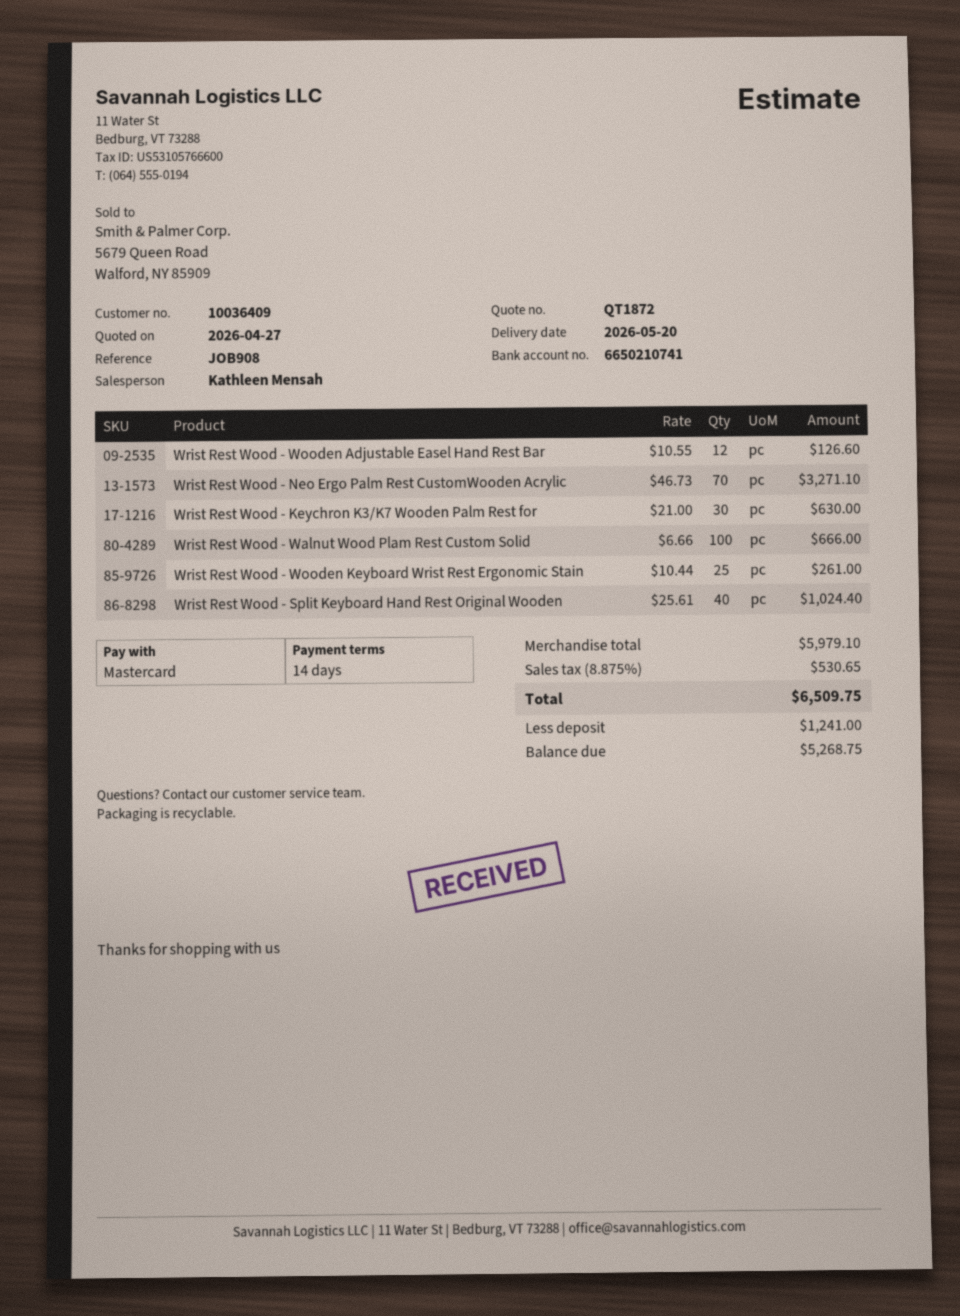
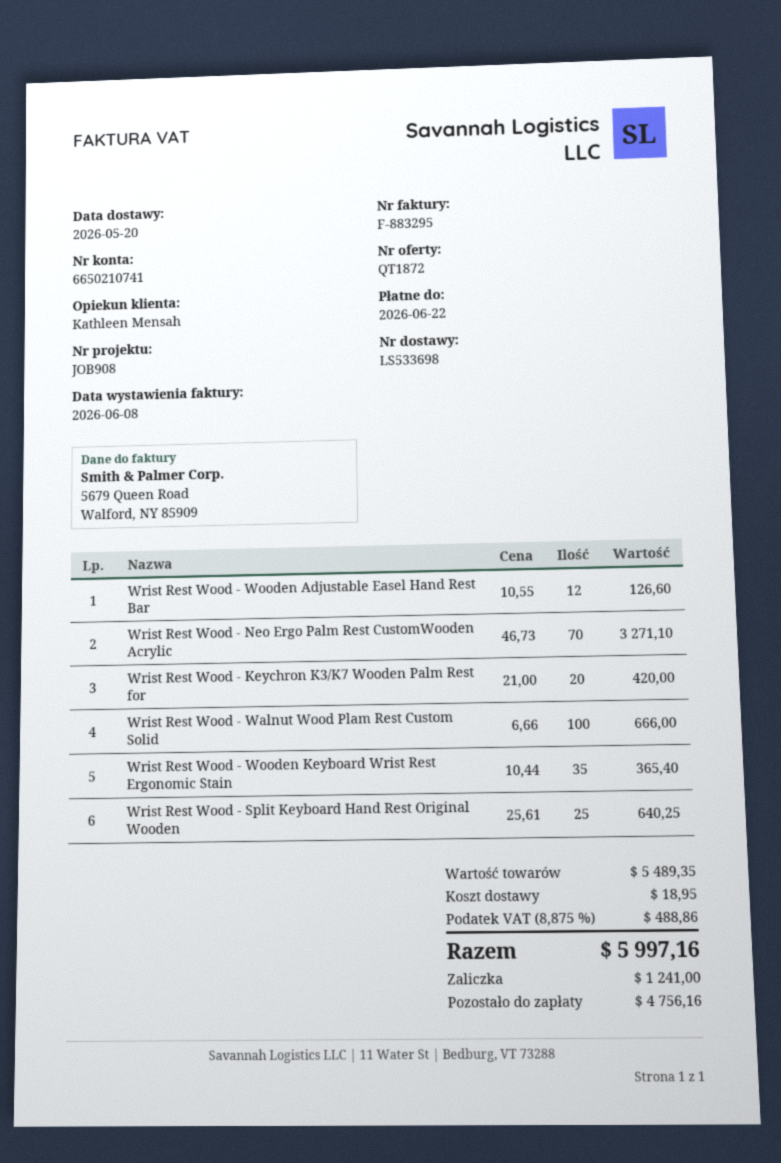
Wrist Rest Wood - Keychron K3/K7 Wooden Palm Rest for: 30 x 21.00 = 630.00 -> 20 x 21.00 = 420.00
Wrist Rest Wood - Wooden Keyboard Wrist Rest Ergonomic Stain: 25 x 10.44 = 261.00 -> 35 x 10.44 = 365.40
Wrist Rest Wood - Split Keyboard Hand Rest Original Wooden: 40 x 25.61 = 1024.40 -> 25 x 25.61 = 640.25
subtotal: 5979.10 -> 5489.35
shipping: none -> 18.95
tax: 8.875% = 530.65 -> 8.875% = 488.86
total: 6509.75 -> 5997.16
balance: 5268.75 -> 4756.16

